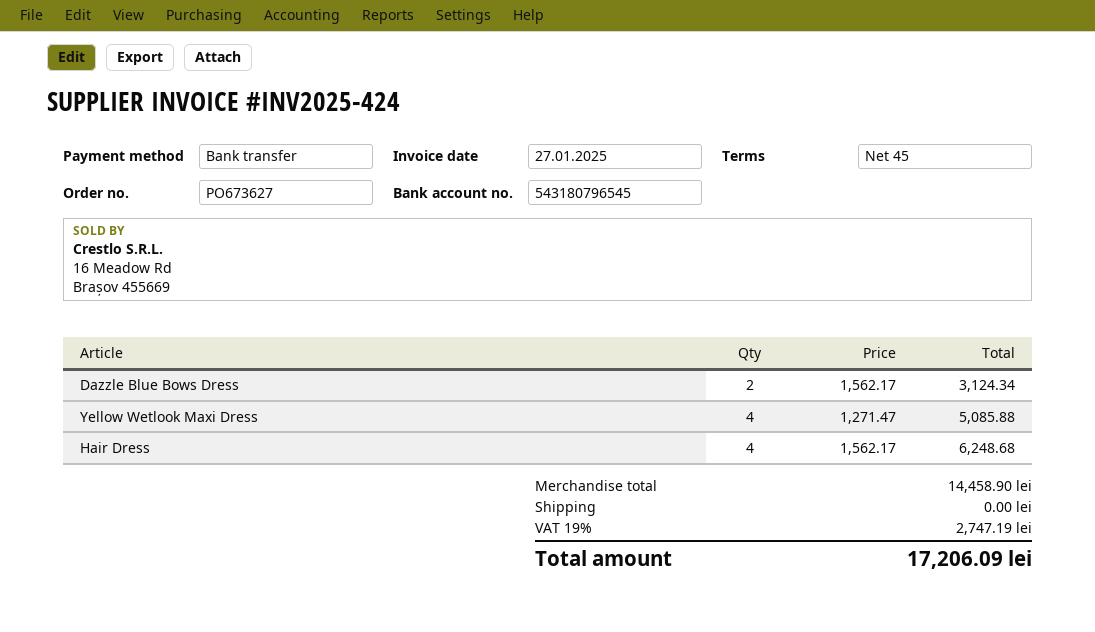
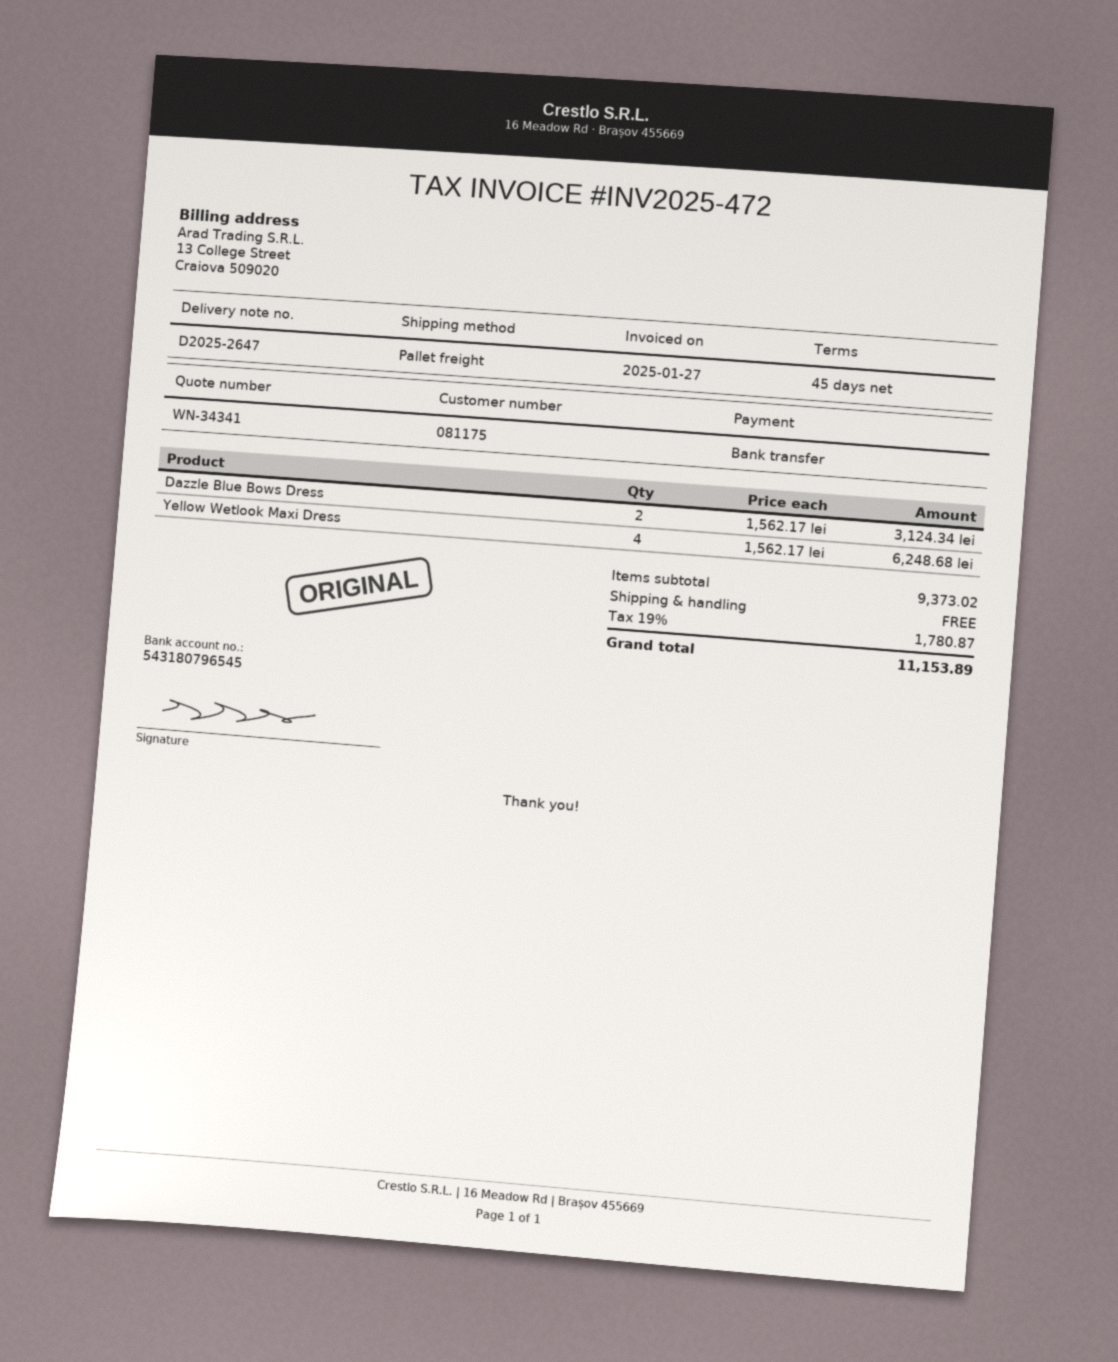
invoice number: INV2025-424 -> INV2025-472
Yellow Wetlook Maxi Dress: 4 x 1271.47 = 5085.88 -> 4 x 1562.17 = 6248.68
Hair Dress: 4 x 1562.17 = 6248.68 -> none
subtotal: 14458.90 -> 9373.02
tax: 19% = 2747.19 -> 19% = 1780.87
total: 17206.09 -> 11153.89

